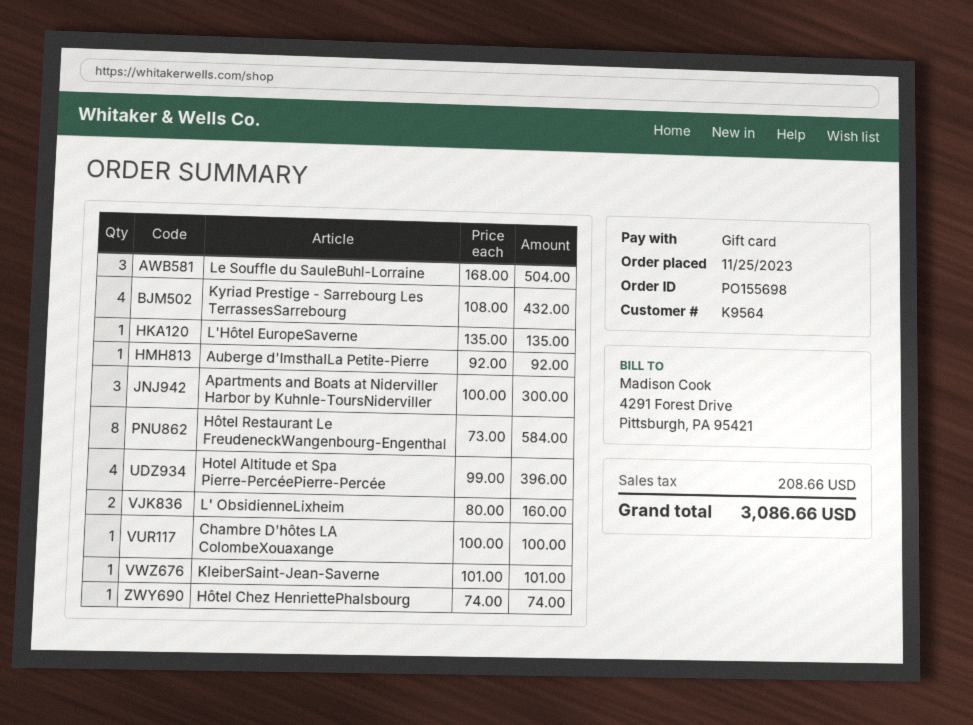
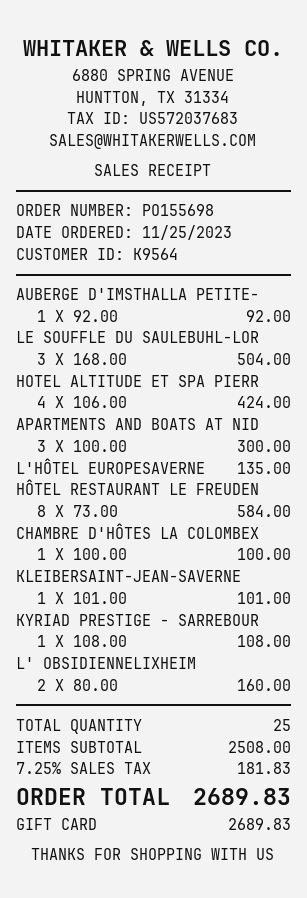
Kyriad Prestige - Sarrebourg Les TerrassesSarrebourg: 4 x 108.00 = 432.00 -> 1 x 108.00 = 108.00
Hotel Altitude et Spa Pierre-PercéePierre-Percée: 4 x 99.00 = 396.00 -> 4 x 106.00 = 424.00
Hôtel Chez HenriettePhalsbourg: 1 x 74.00 = 74.00 -> none
tax: 208.66 -> 181.83
total: 3086.66 -> 2689.83

